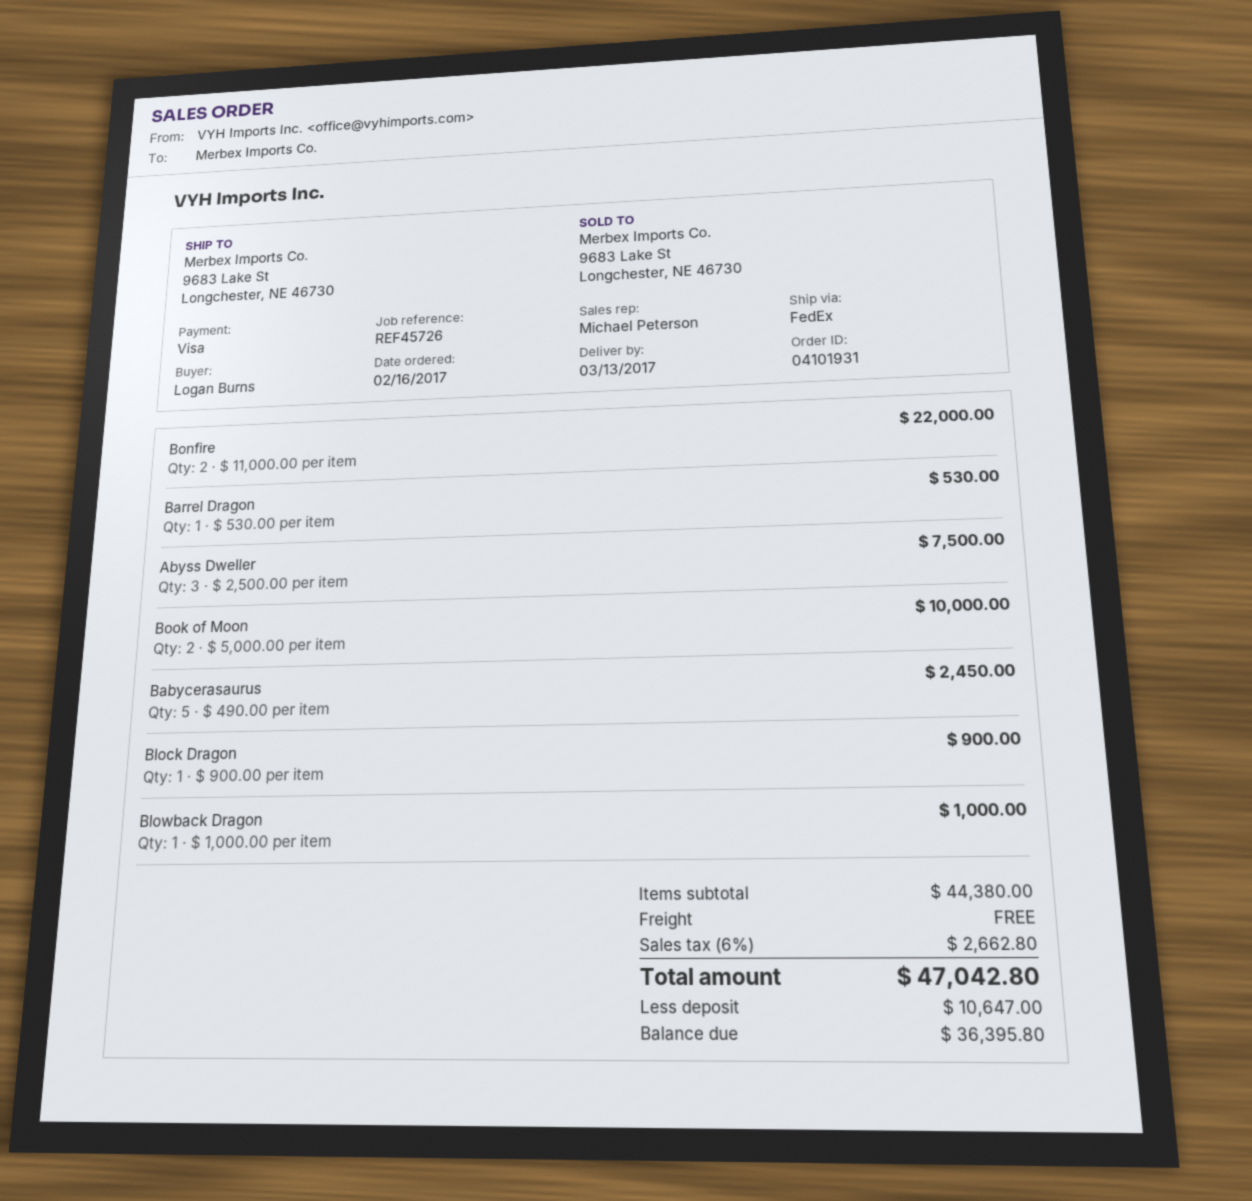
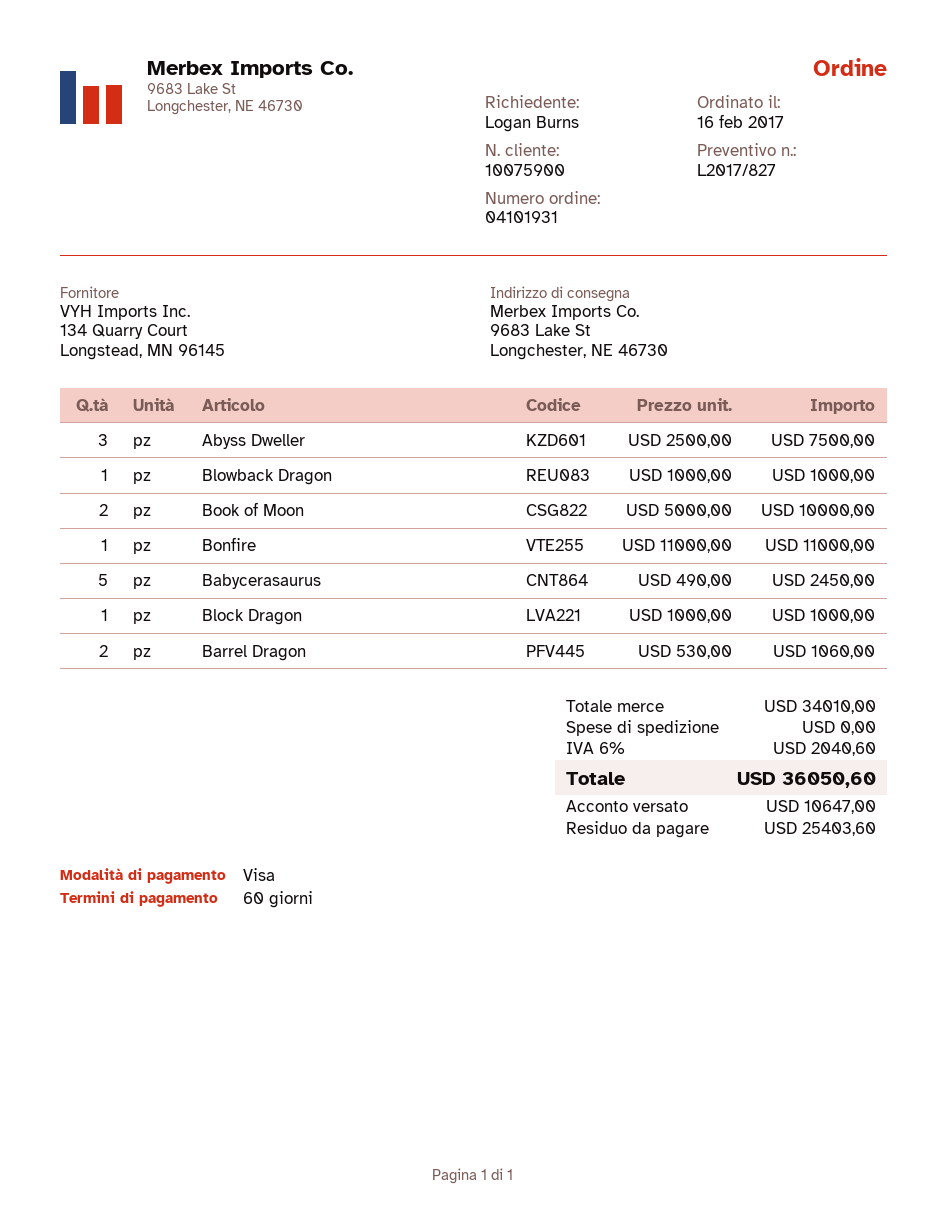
Bonfire: 2 x 11000.00 = 22000.00 -> 1 x 11000.00 = 11000.00
Barrel Dragon: 1 x 530.00 = 530.00 -> 2 x 530.00 = 1060.00
Block Dragon: 1 x 900.00 = 900.00 -> 1 x 1000.00 = 1000.00
subtotal: 44380.00 -> 34010.00
tax: 6% = 2662.80 -> 6% = 2040.60
total: 47042.80 -> 36050.60
balance: 36395.80 -> 25403.60

